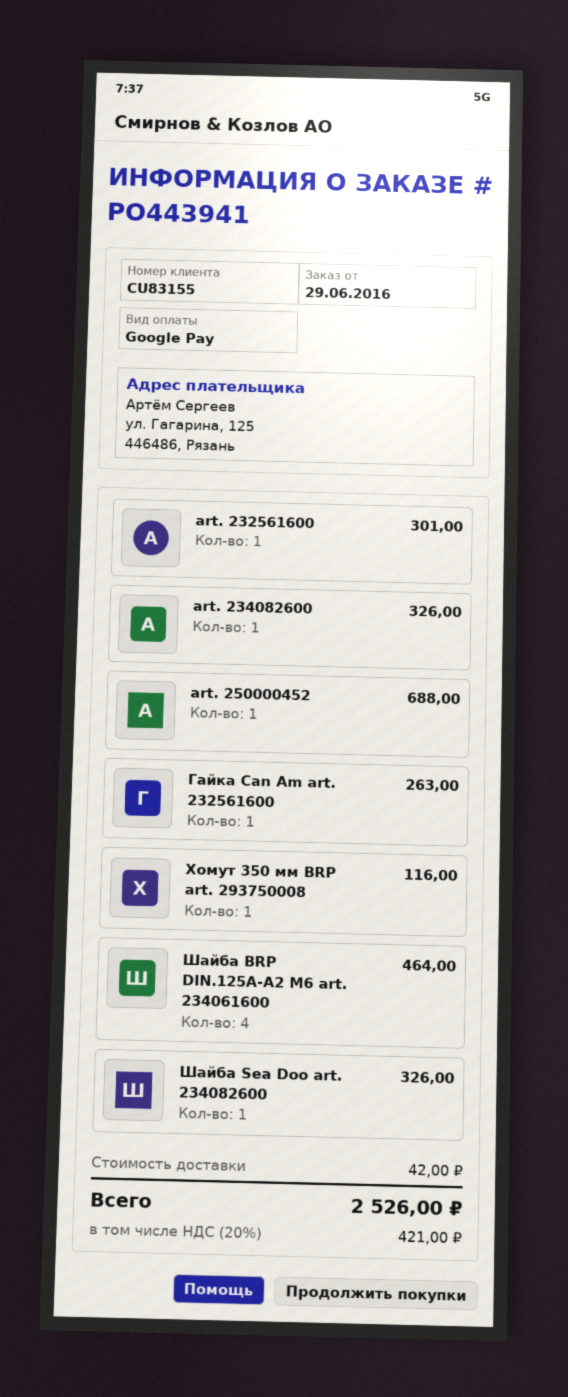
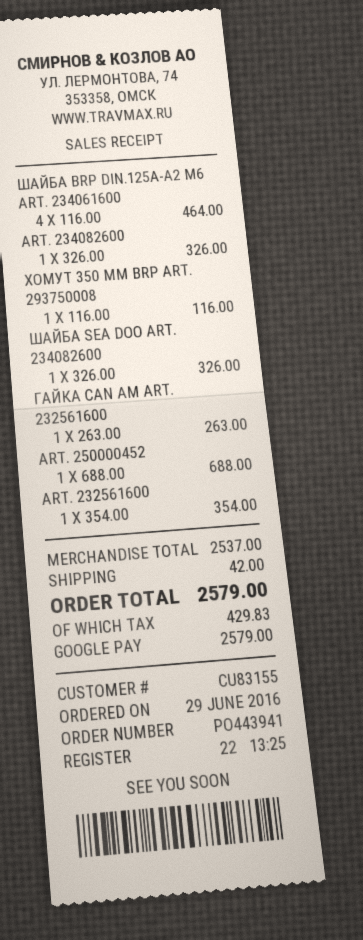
art. 232561600: 1 for 301.00 -> 1 for 354.00
tax: 421.00 -> 429.83
total: 2526.00 -> 2579.00

